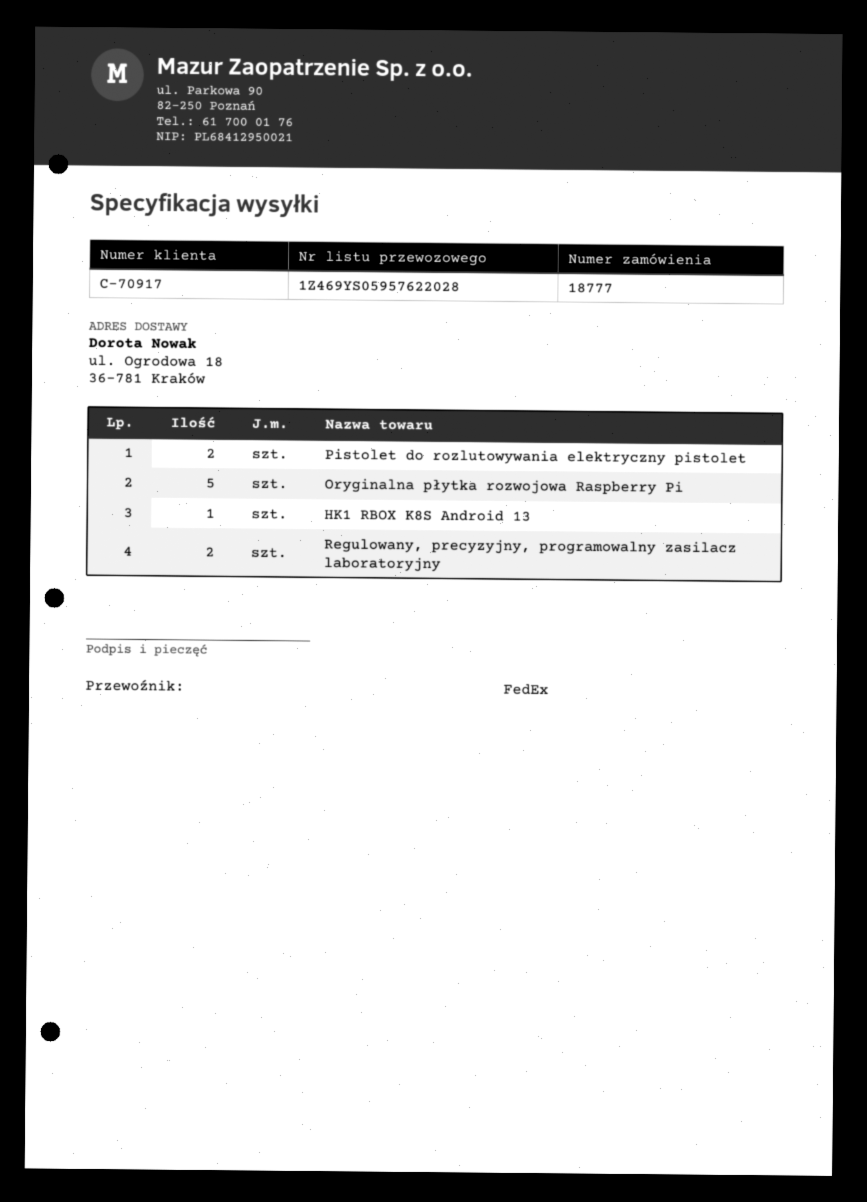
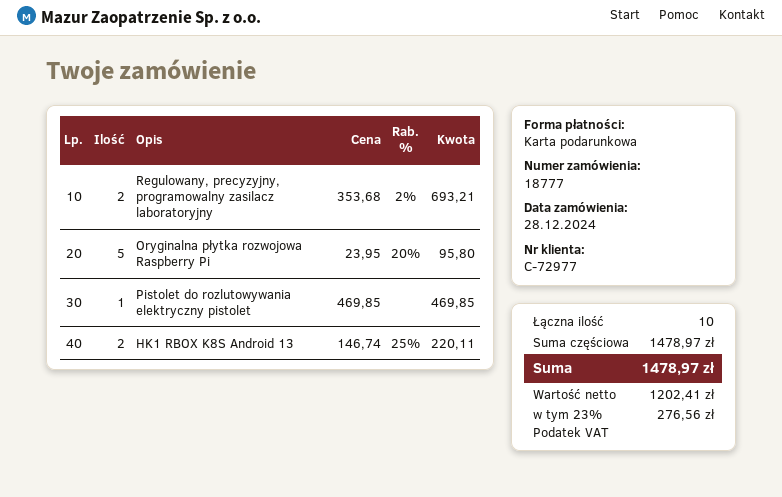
customer number: C-70917 -> C-72977
Pistolet do rozlutowywania elektryczny pistolet: 2 -> 1
HK1 RBOX K8S Android 13: 1 -> 2

